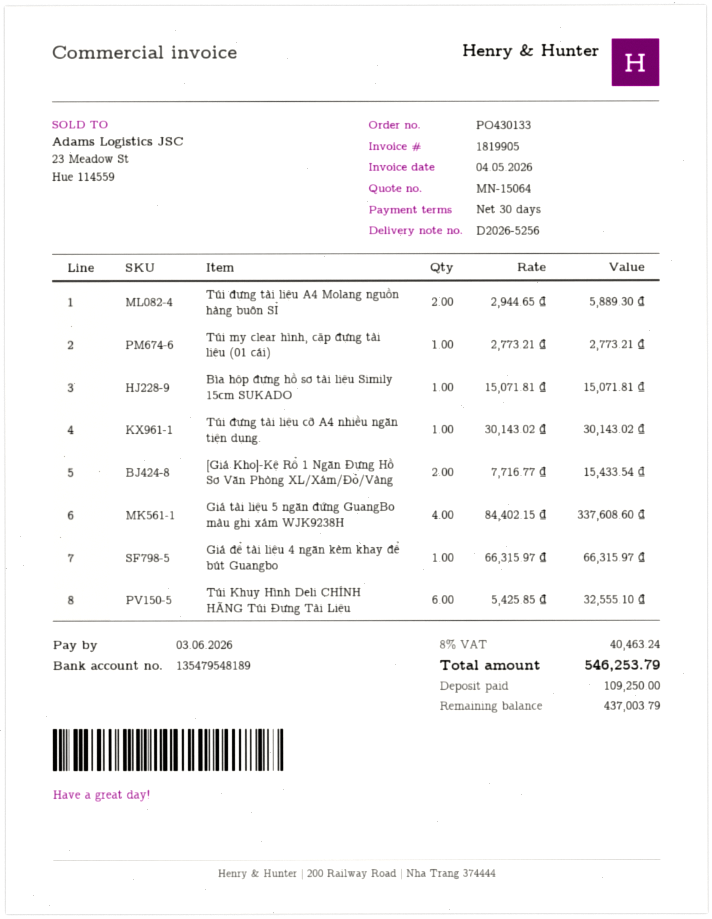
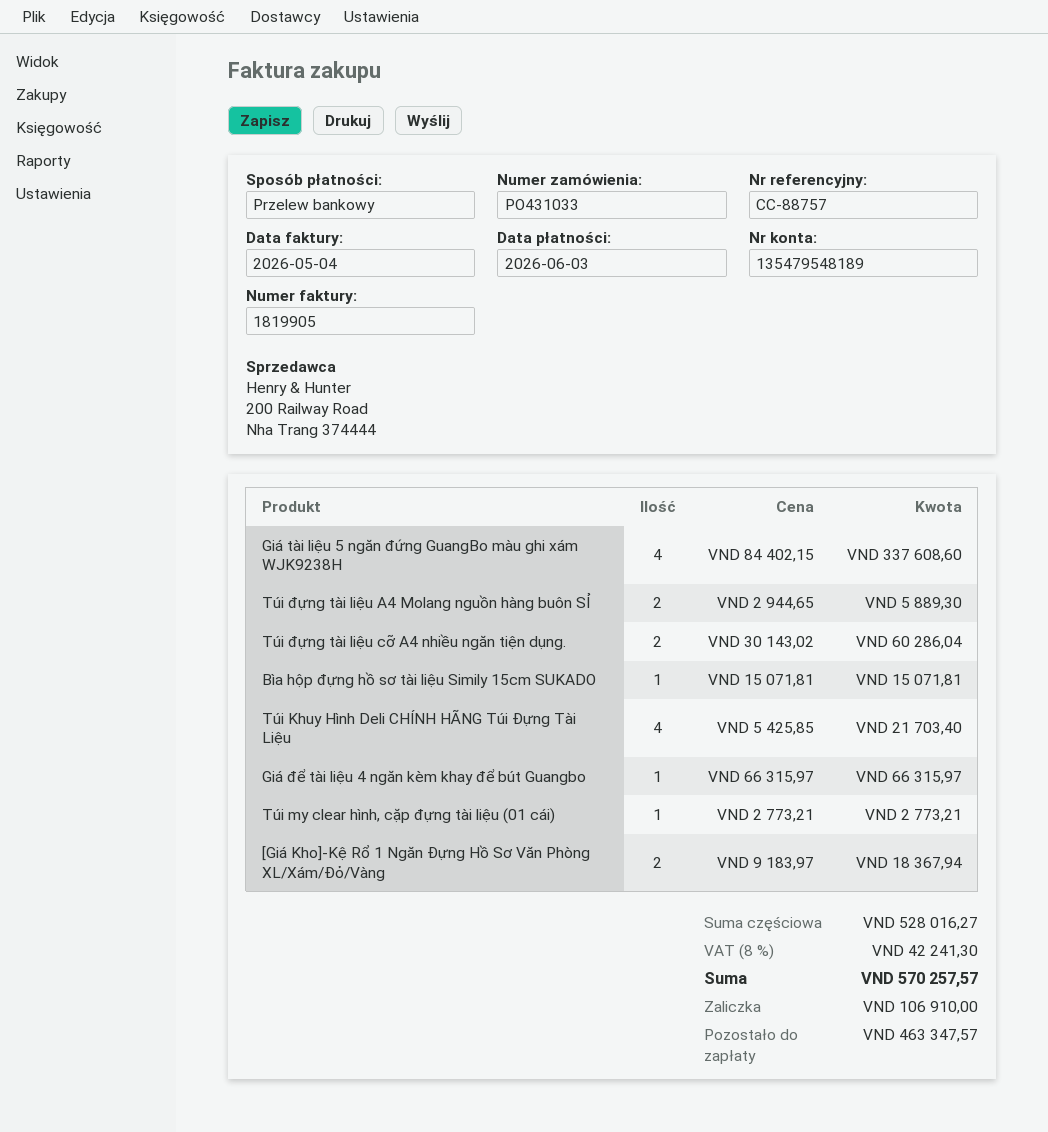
order number: PO430133 -> PO431033
Túi đựng tài liệu cỡ A4 nhiều ngăn tiện dụng.: 1 x 30143.02 = 30143.02 -> 2 x 30143.02 = 60286.04
[Giá Kho]-Kệ Rổ 1 Ngăn Đựng Hồ Sơ Văn Phòng XL/Xám/Đỏ/Vàng: 2 x 7716.77 = 15433.54 -> 2 x 9183.97 = 18367.94
Túi Khuy Hình Deli CHÍNH HÃNG Túi Đựng Tài Liệu: 6 x 5425.85 = 32555.10 -> 4 x 5425.85 = 21703.40
tax: 8% = 40463.24 -> 8% = 42241.30
total: 546253.79 -> 570257.57
deposit: 109250.00 -> 106910.00
balance: 437003.79 -> 463347.57

